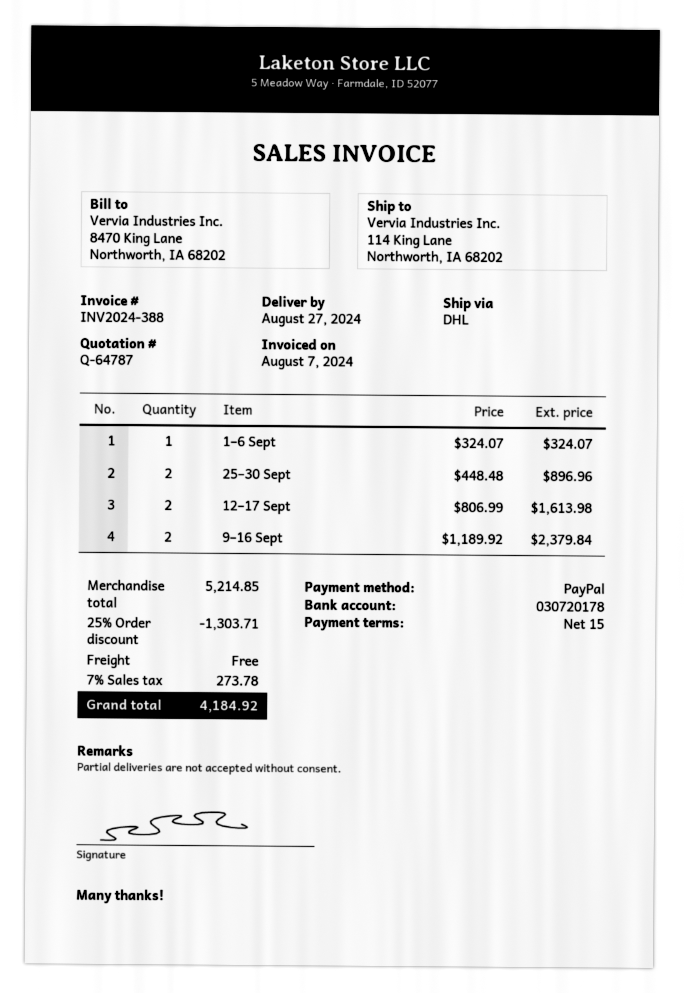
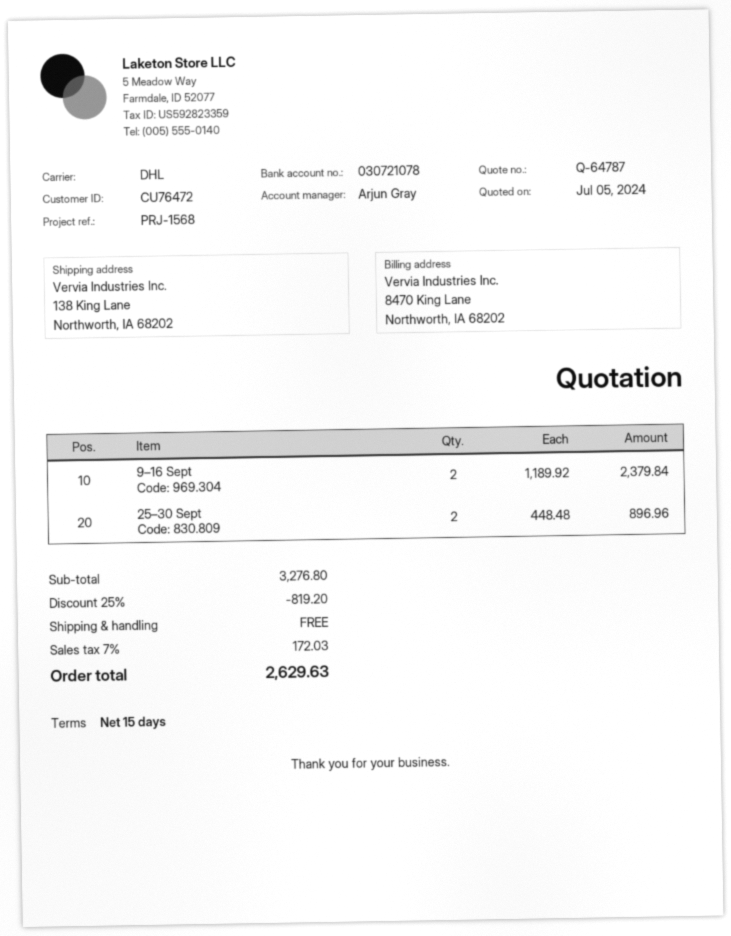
bank account: 030720178 -> 030721078
ship to: 114 King Lane, Northworth, IA 68202 -> 138 King Lane, Northworth, IA 68202
1–6 Sept: 1 x 324.07 = 324.07 -> none
12–17 Sept: 2 x 806.99 = 1613.98 -> none
subtotal: 5214.85 -> 3276.80
discount: 25% = 1303.71 -> 25% = 819.20
tax: 7% = 273.78 -> 7% = 172.03
total: 4184.92 -> 2629.63

